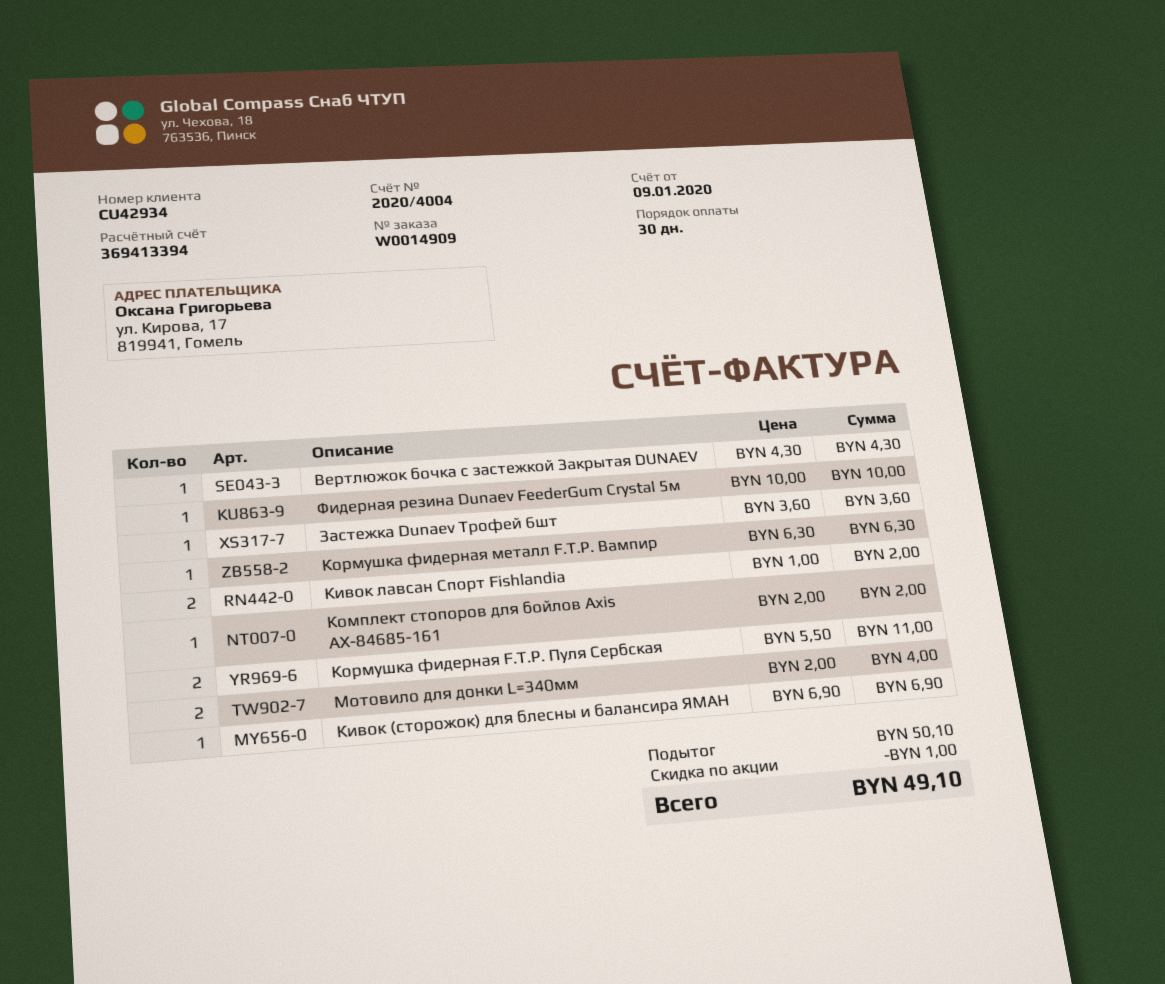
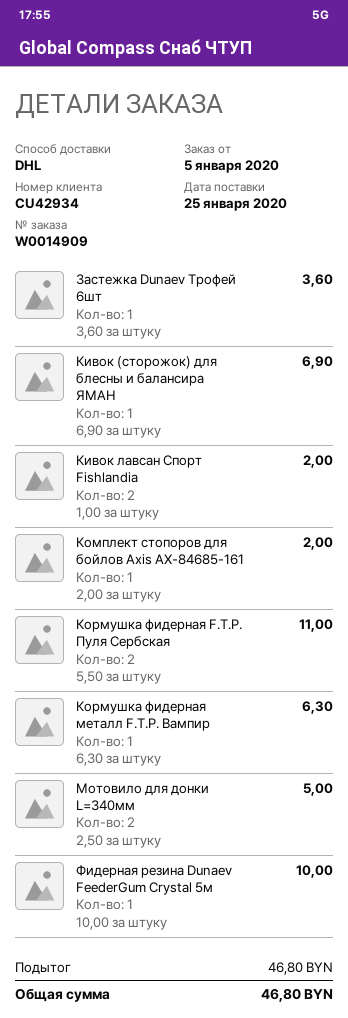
Вертлюжок бочка с застежкой Закрытая DUNAEV: 1 x 4.30 = 4.30 -> none
Мотовило для донки L=340мм: 2 x 2.00 = 4.00 -> 2 x 2.50 = 5.00
subtotal: 50.10 -> 46.80
discount: 1.00 -> none
total: 49.10 -> 46.80

